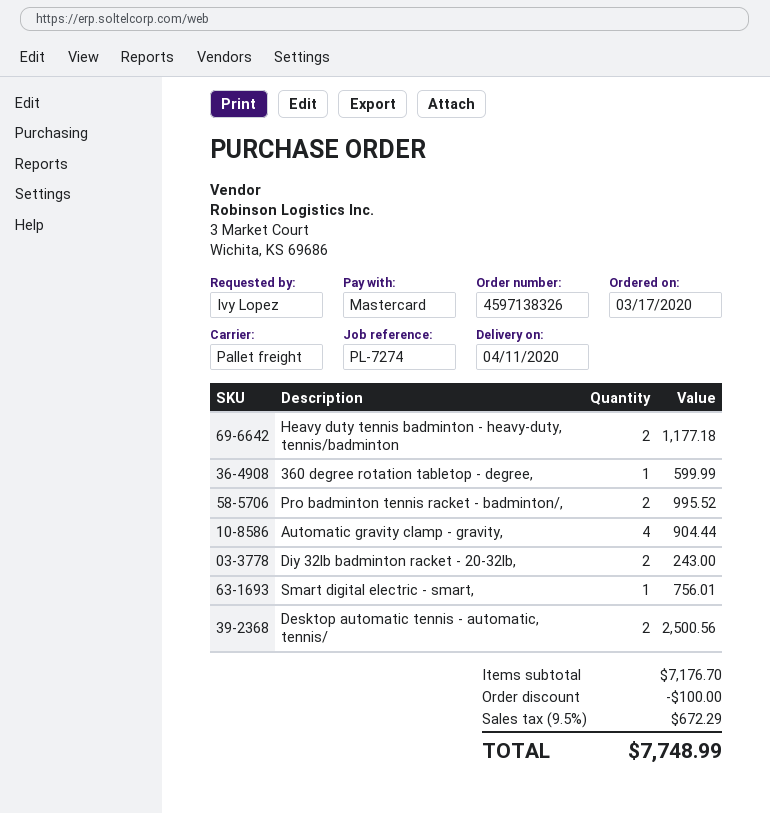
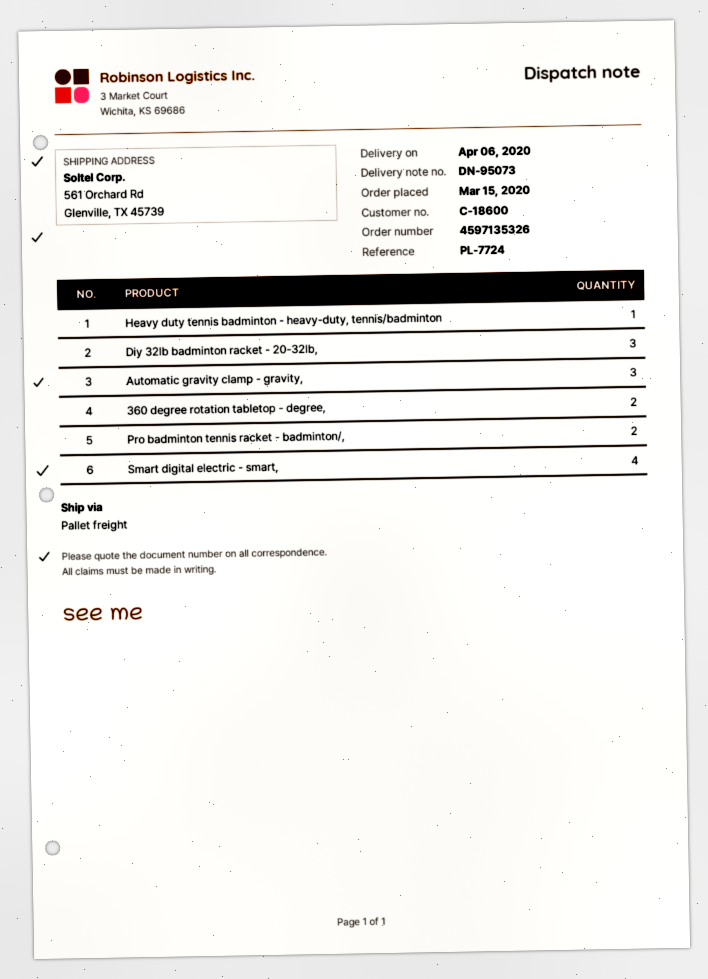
order number: 4597138326 -> 4597135326
order date: 2020-03-17 -> 2020-03-15
delivery date: 2020-04-11 -> 2020-04-06
reference: PL-7274 -> PL-7724
Heavy duty tennis badminton - heavy-duty, tennis/badminton: 2 -> 1
360 degree rotation tabletop - degree,: 1 -> 2
Automatic gravity clamp - gravity,: 4 -> 3
Diy 32lb badminton racket - 20-32lb,: 2 -> 3
Smart digital electric - smart,: 1 -> 4
Desktop automatic tennis - automatic, tennis/: 2 -> none

